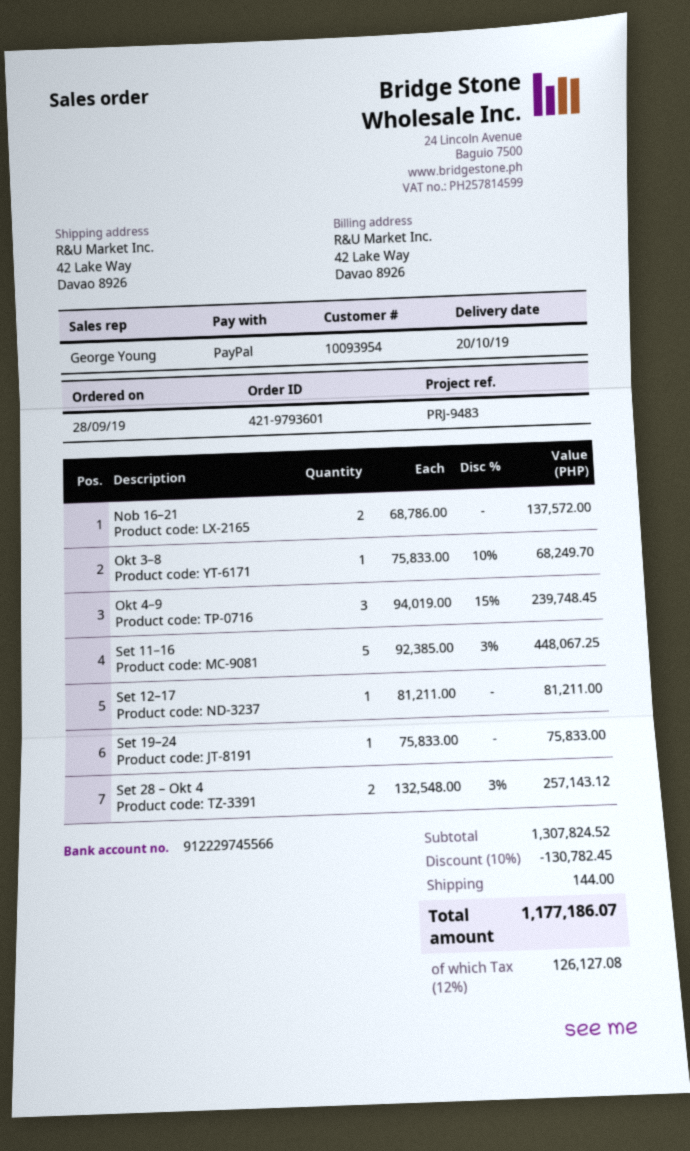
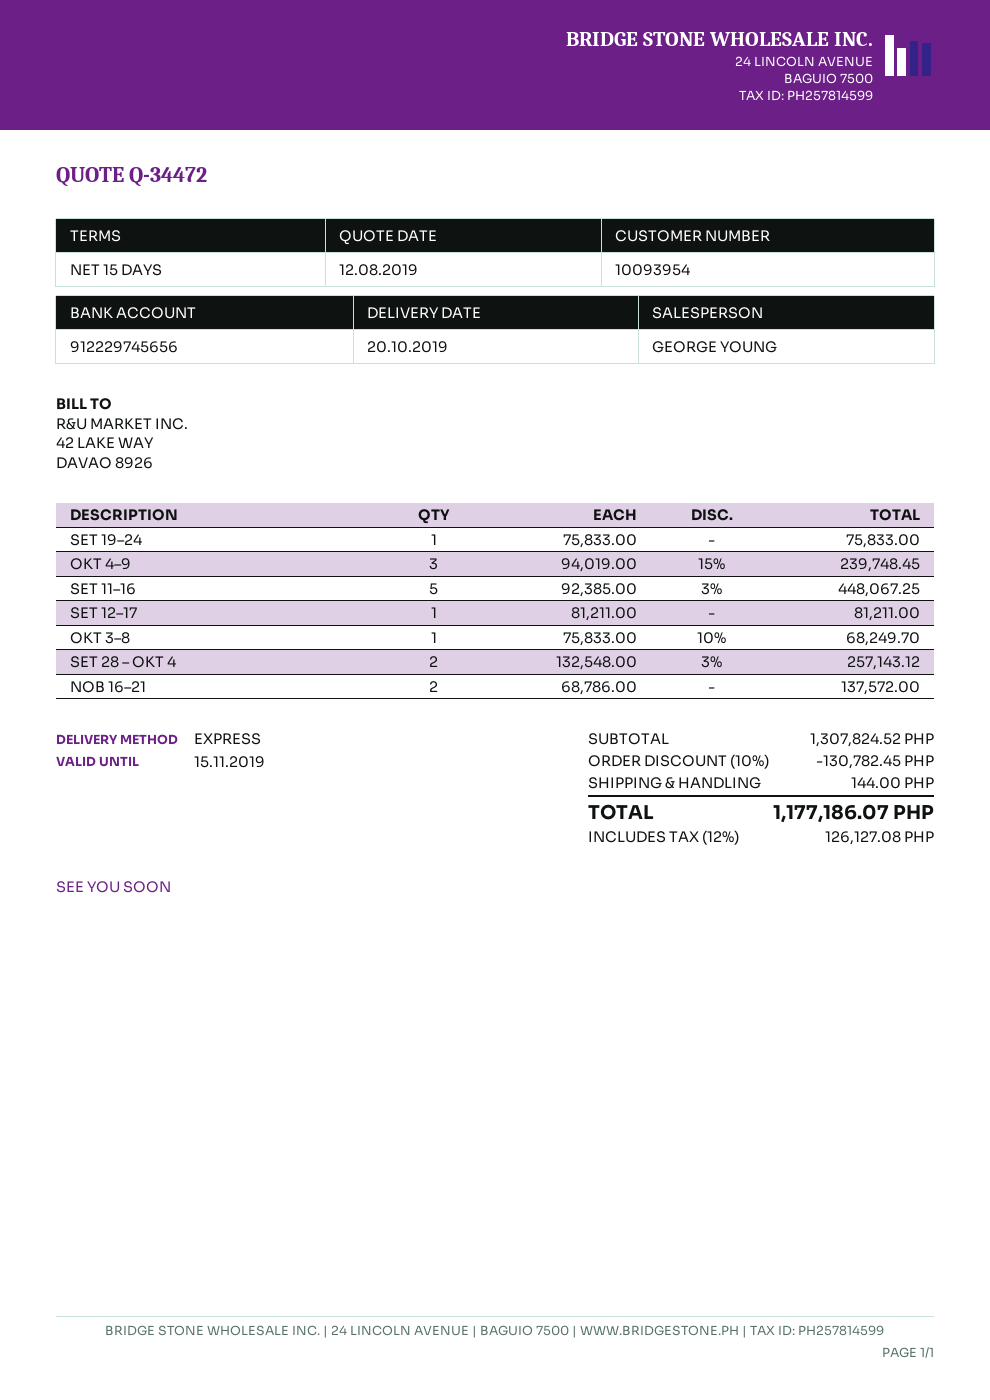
bank account: 912229745566 -> 912229745656

